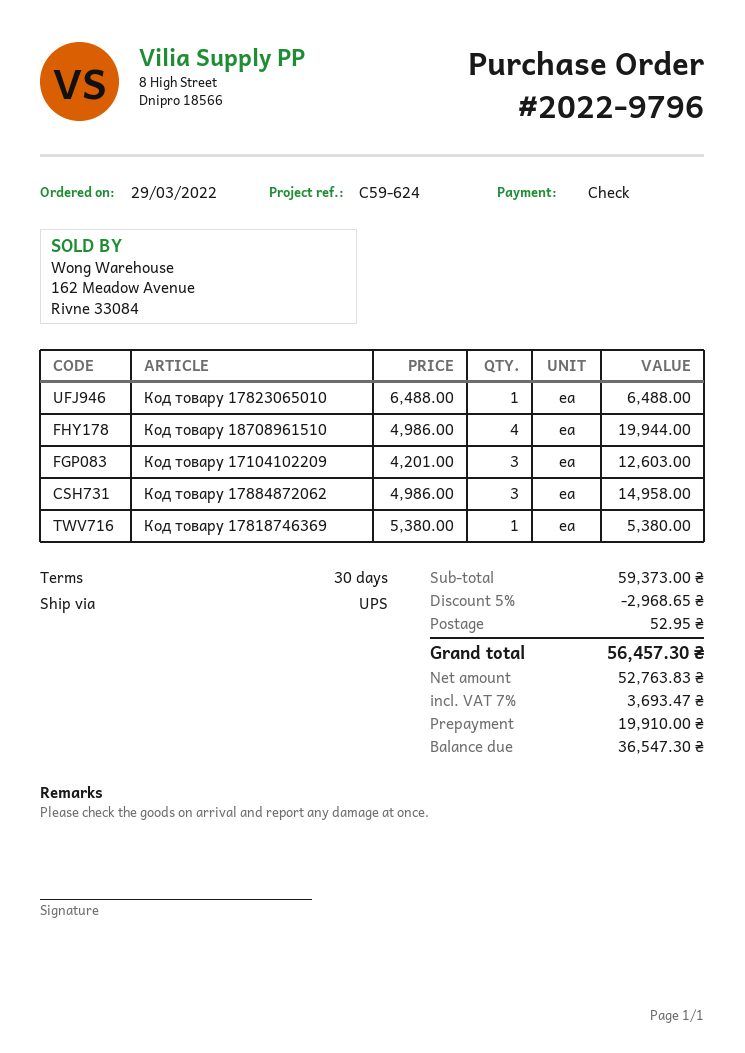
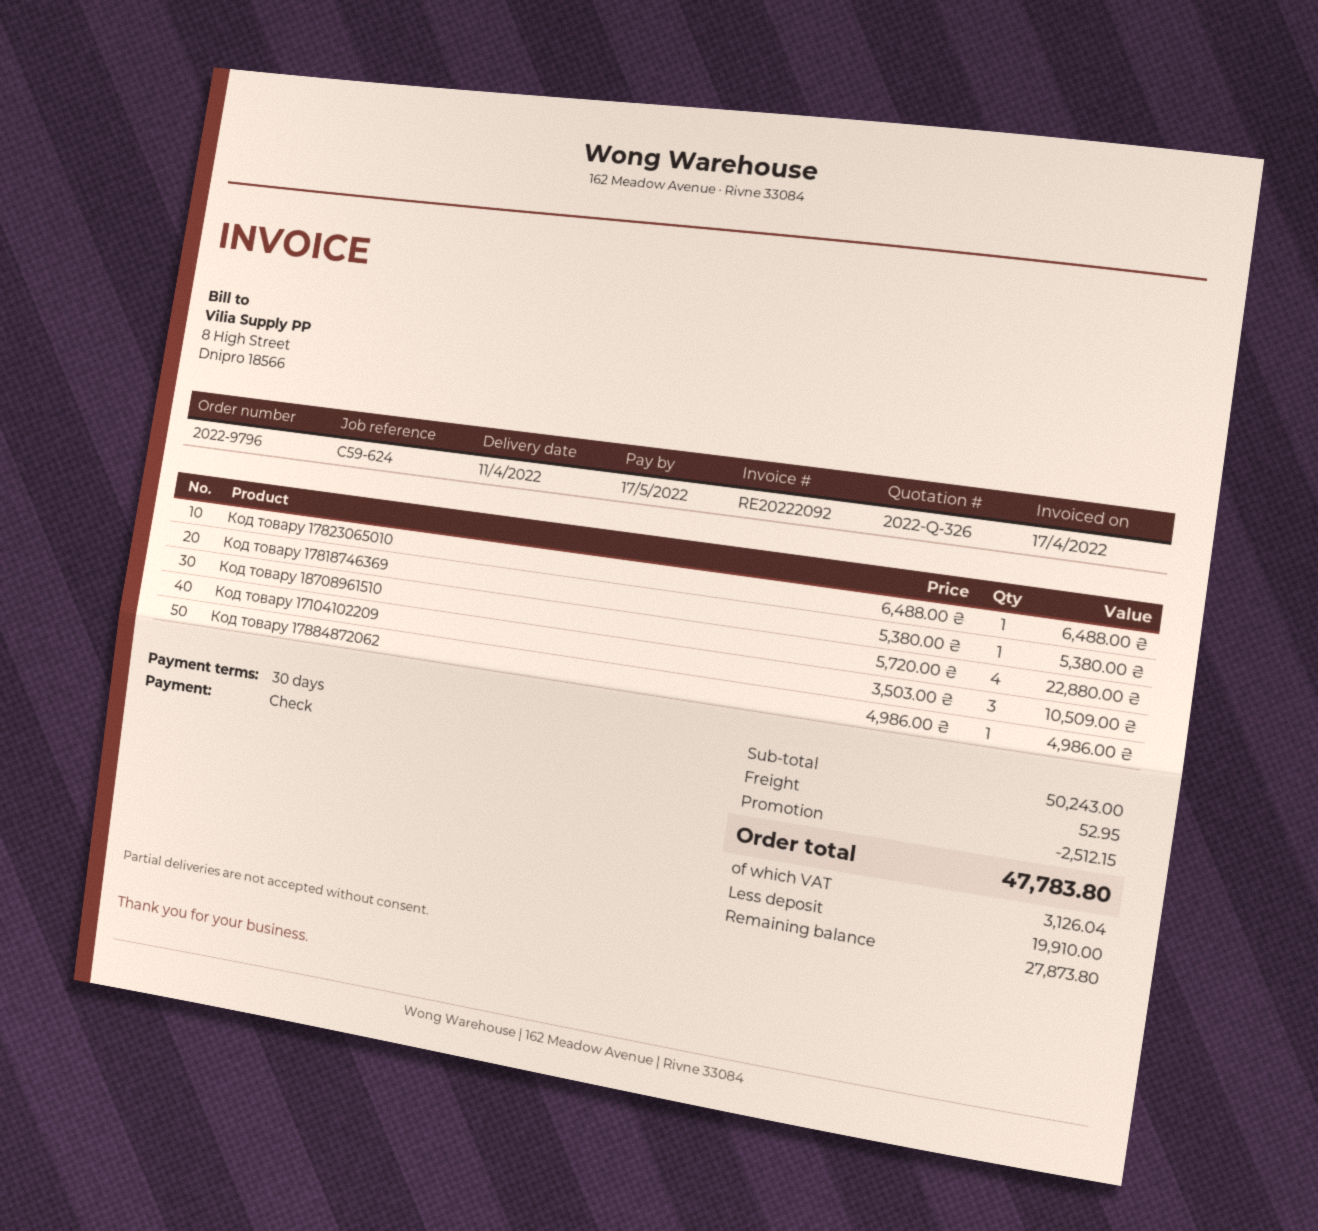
Код товару 18708961510: 4 x 4986.00 = 19944.00 -> 4 x 5720.00 = 22880.00
Код товару 17104102209: 3 x 4201.00 = 12603.00 -> 3 x 3503.00 = 10509.00
Код товару 17884872062: 3 x 4986.00 = 14958.00 -> 1 x 4986.00 = 4986.00
subtotal: 59373.00 -> 50243.00
discount: 2968.65 -> 2512.15
tax: 3693.47 -> 3126.04
total: 56457.30 -> 47783.80
balance: 36547.30 -> 27873.80

